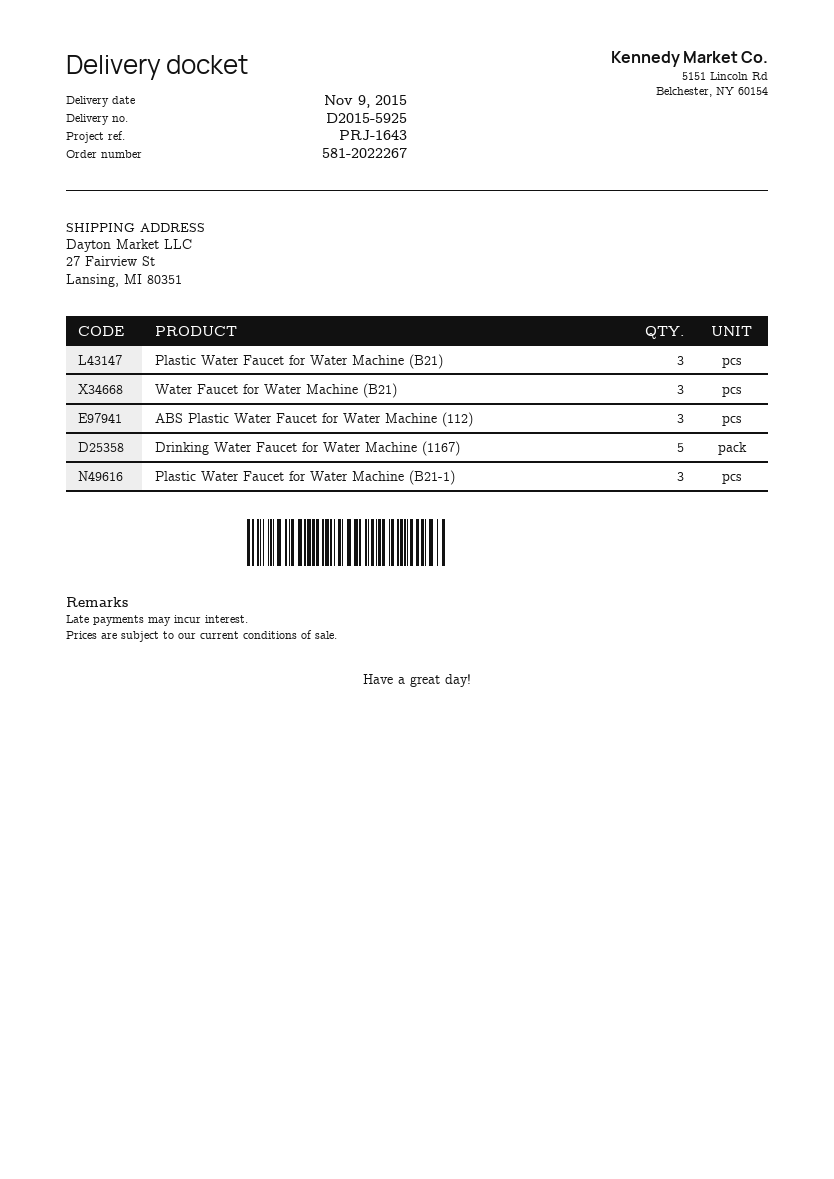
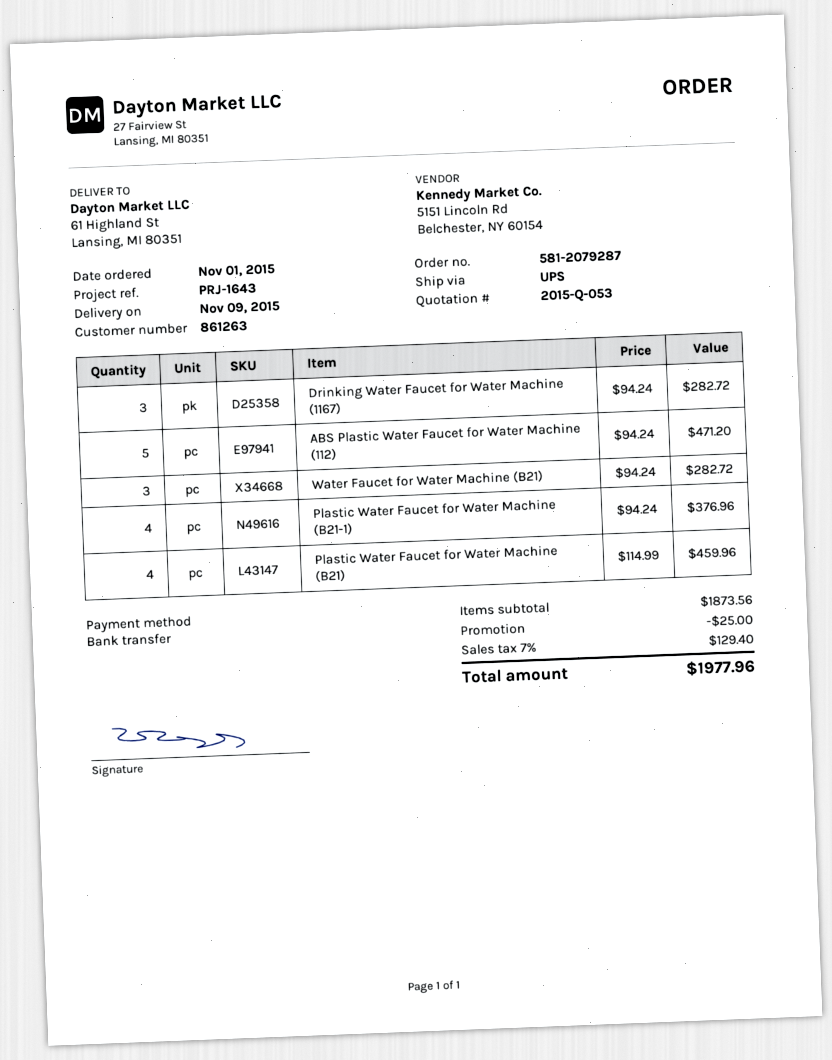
order number: 581-2022267 -> 581-2079287
ship to: 27 Fairview St, Lansing, MI 80351 -> 61 Highland St, Lansing, MI 80351
Plastic Water Faucet for Water Machine (B21): 3 -> 4
ABS Plastic Water Faucet for Water Machine (112): 3 -> 5
Drinking Water Faucet for Water Machine (1167): 5 -> 3
Plastic Water Faucet for Water Machine (B21-1): 3 -> 4

